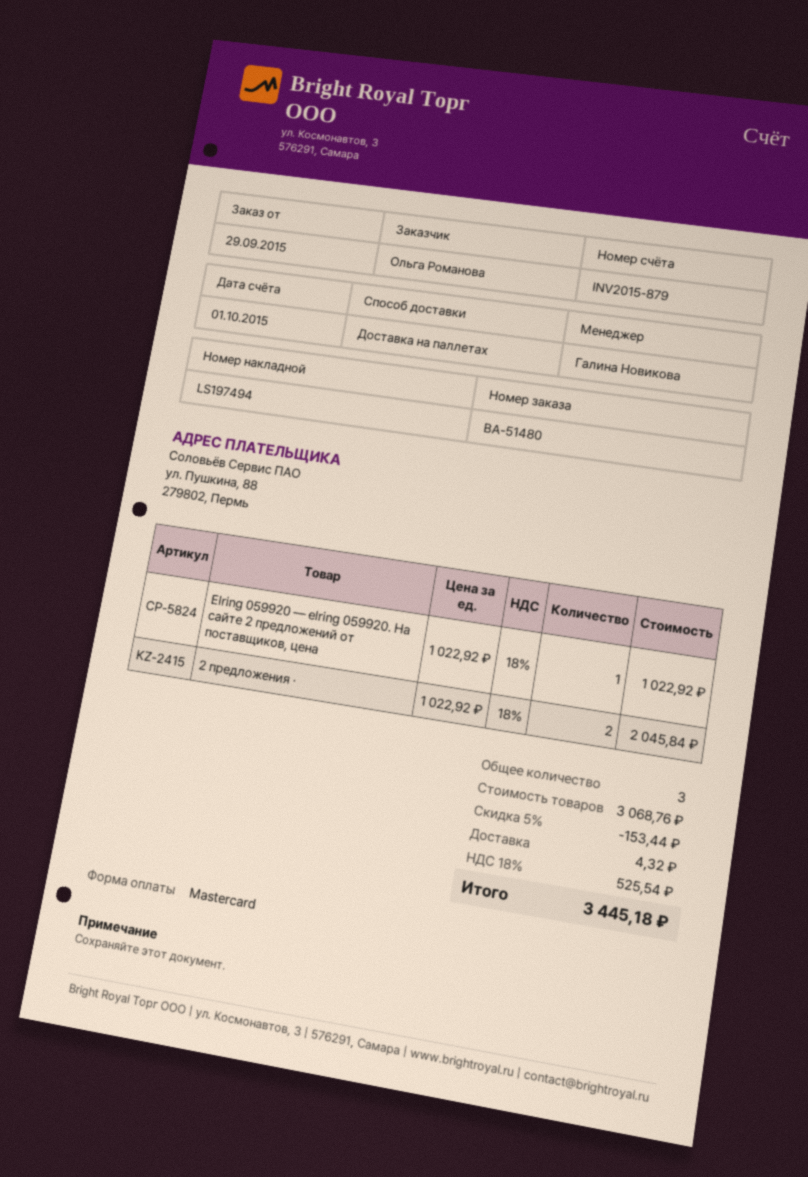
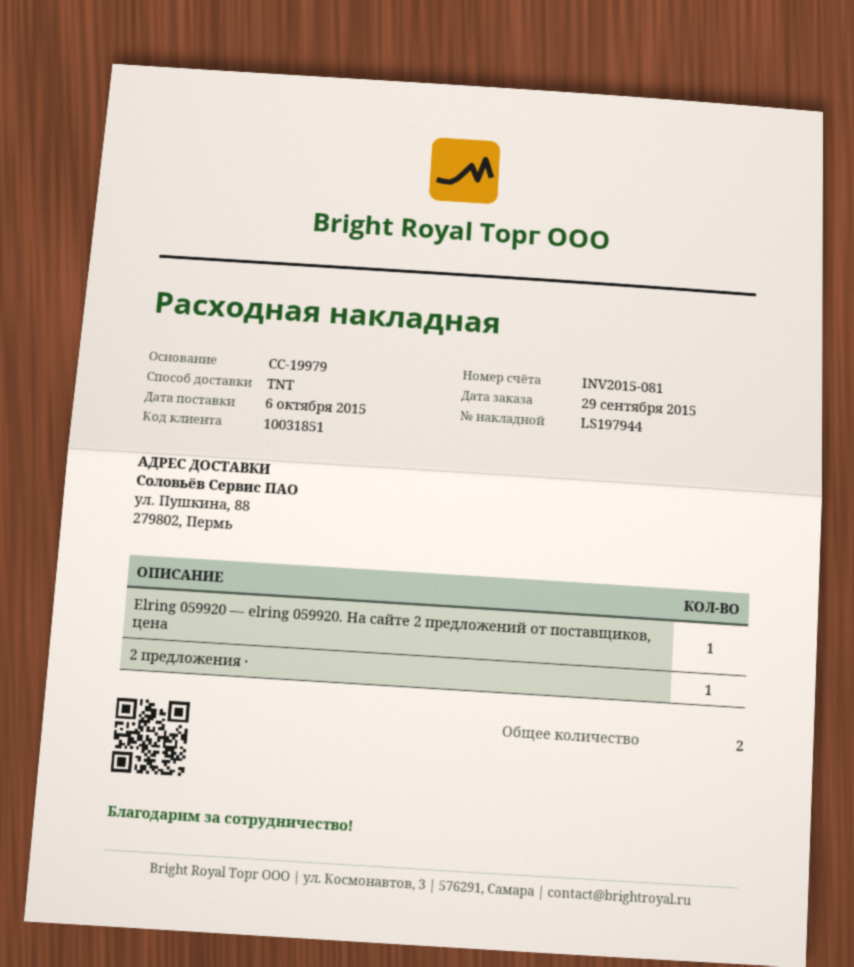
delivery note number: LS197494 -> LS197944
invoice number: INV2015-879 -> INV2015-081
shipping method: pallet freight -> TNT
2 предложения ·: 2 -> 1
total quantity: 3 -> 2

